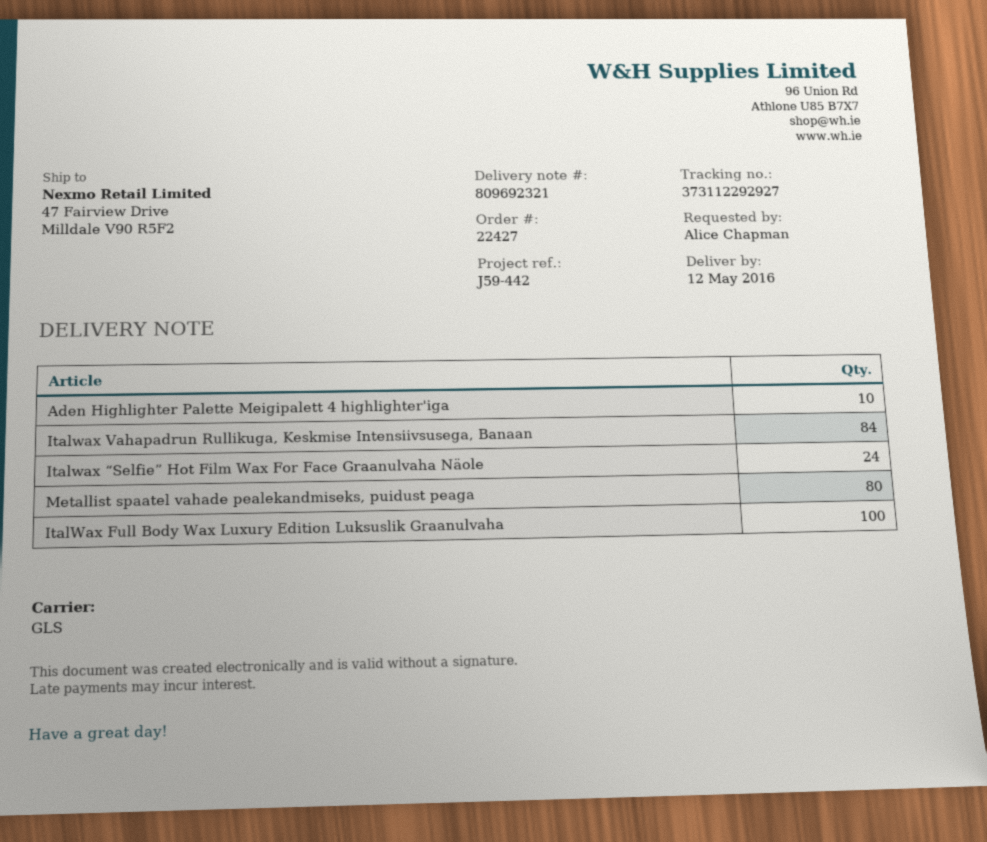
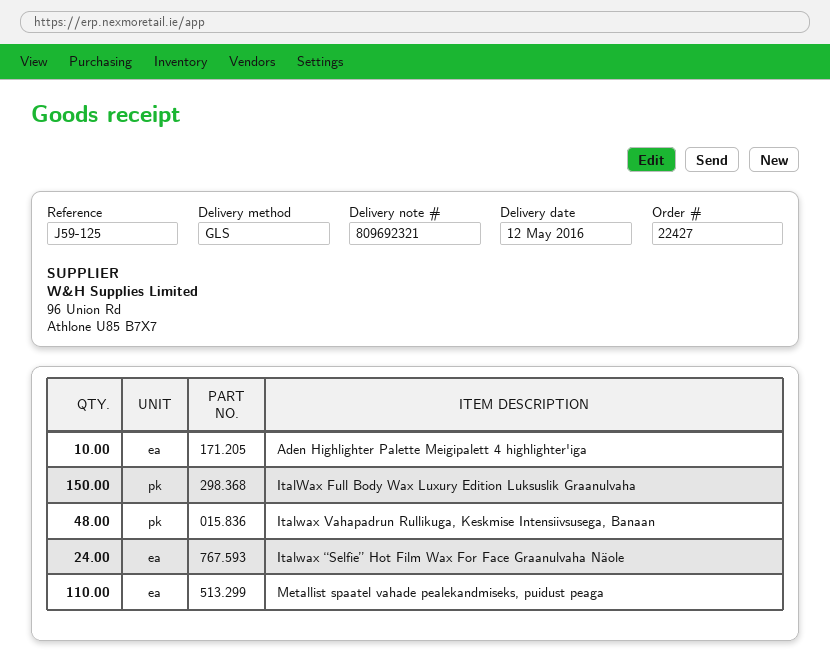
reference: J59-442 -> J59-125
Italwax Vahapadrun Rullikuga, Keskmise Intensiivsusega, Banaan: 84 -> 48
Metallist spaatel vahade pealekandmiseks, puidust peaga: 80 -> 110
ItalWax Full Body Wax Luxury Edition Luksuslik Graanulvaha: 100 -> 150

